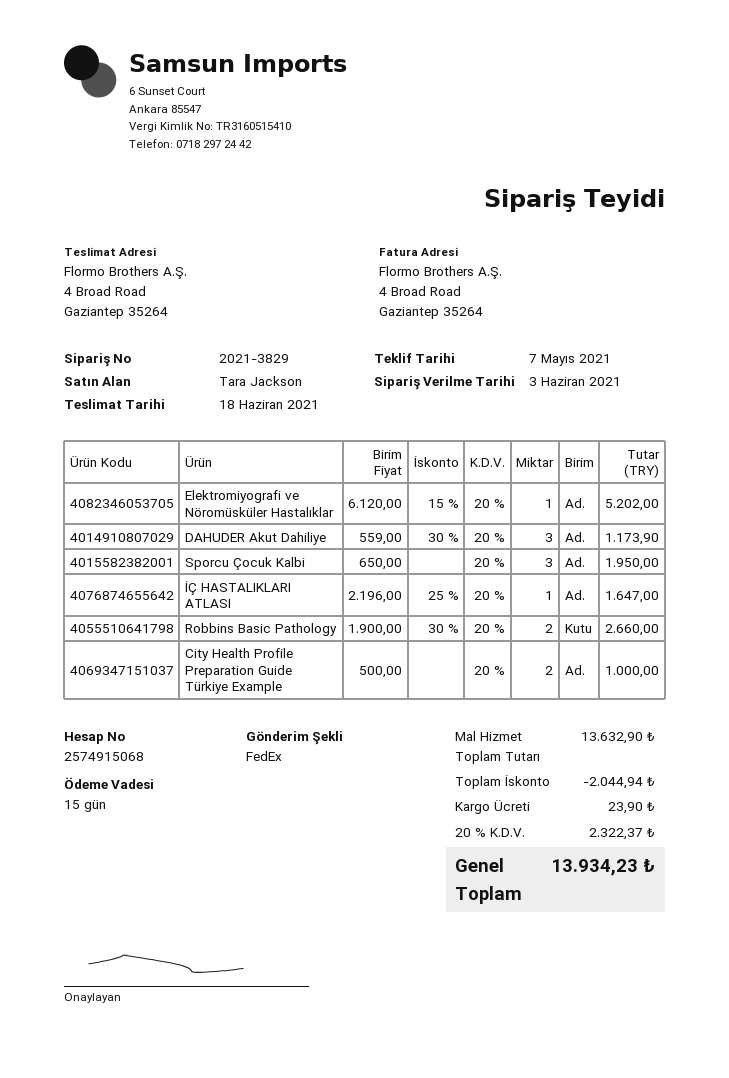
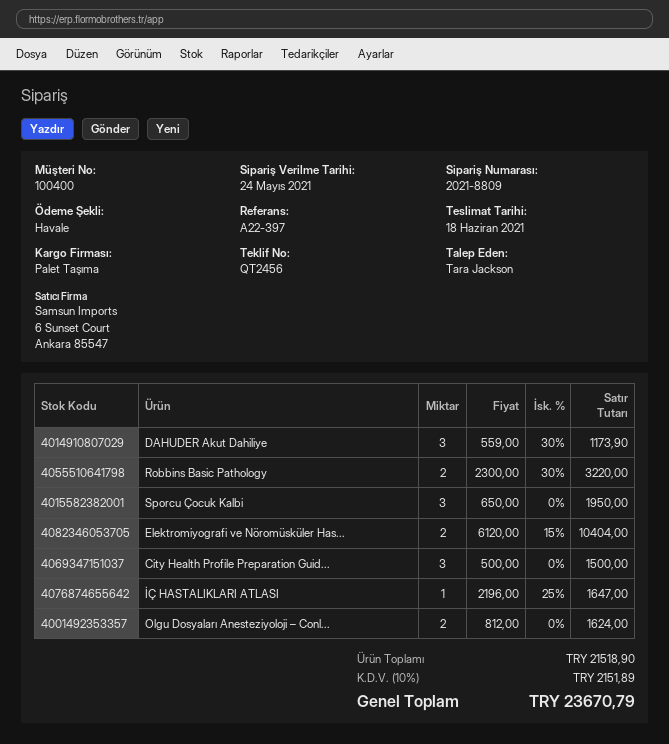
order number: 2021-3829 -> 2021-8809
order date: 2021-06-03 -> 2021-05-24
shipping method: FedEx -> pallet freight
Elektromiyografi ve Nöromüsküler Hastalıklar: 1 x 6120.00 - 15% = 5202.00 -> 2 x 6120.00 - 15% = 10404.00
Robbins Basic Pathology: 2 x 1900.00 - 30% = 2660.00 -> 2 x 2300.00 - 30% = 3220.00
City Health Profile Preparation Guide Türkiye Example: 2 x 500.00 = 1000.00 -> 3 x 500.00 = 1500.00
Olgu Dosyaları Anesteziyoloji – Conl...: none -> 2 x 812.00 = 1624.00
subtotal: 13632.90 -> 21518.90
discount: 2044.94 -> none
shipping: 23.90 -> none
tax: 20% = 2322.37 -> 10% = 2151.89
total: 13934.23 -> 23670.79

